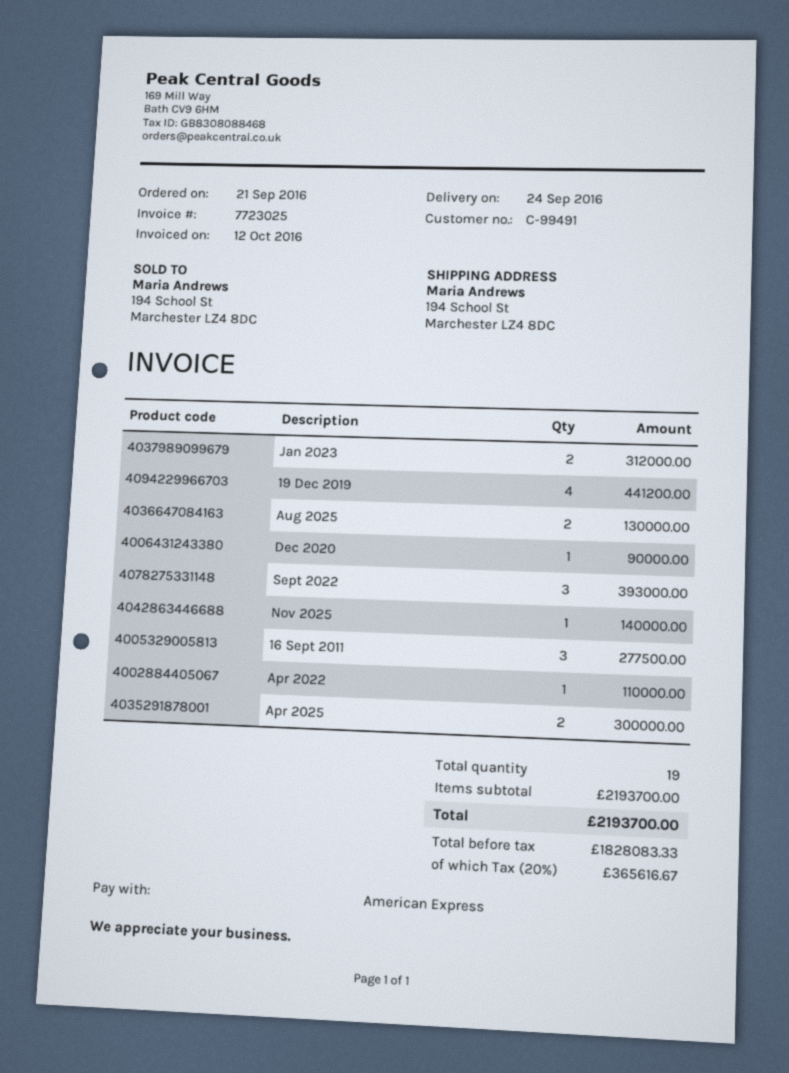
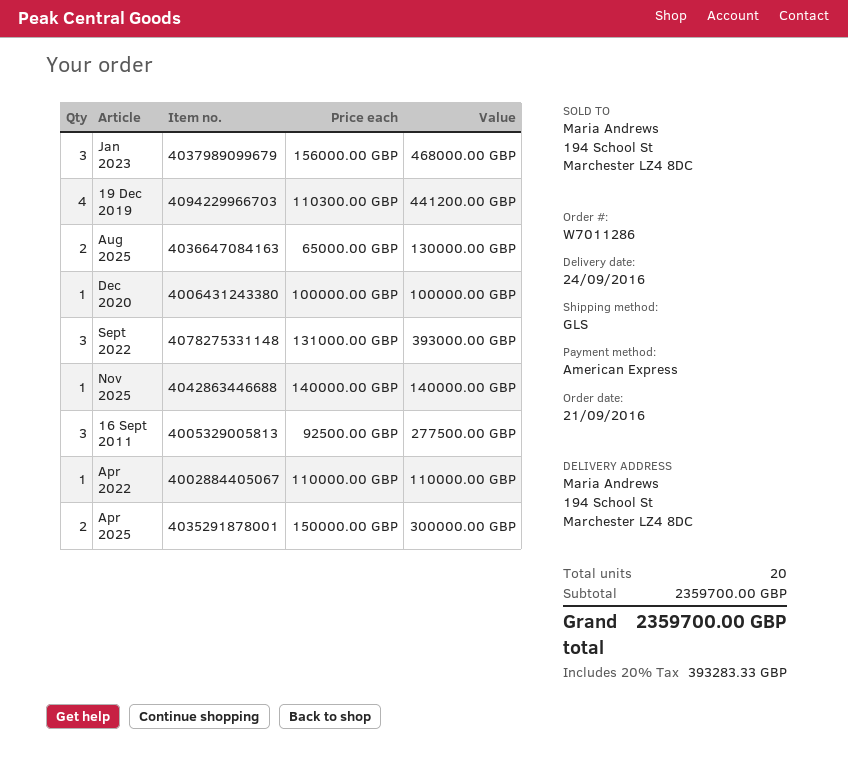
Jan 2023: 2 for 312000.00 -> 3 for 468000.00
Dec 2020: 1 for 90000.00 -> 1 for 100000.00
total quantity: 19 -> 20
subtotal: 2193700.00 -> 2359700.00
tax: 20% = 365616.67 -> 20% = 393283.33
total: 2193700.00 -> 2359700.00

